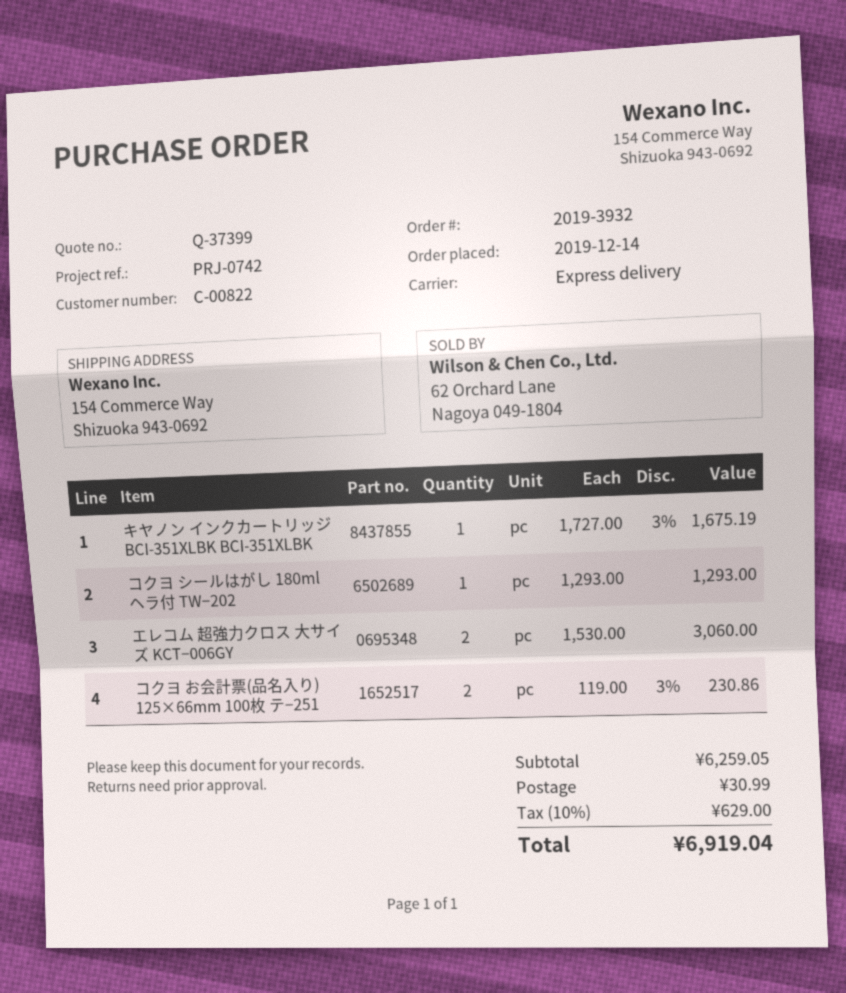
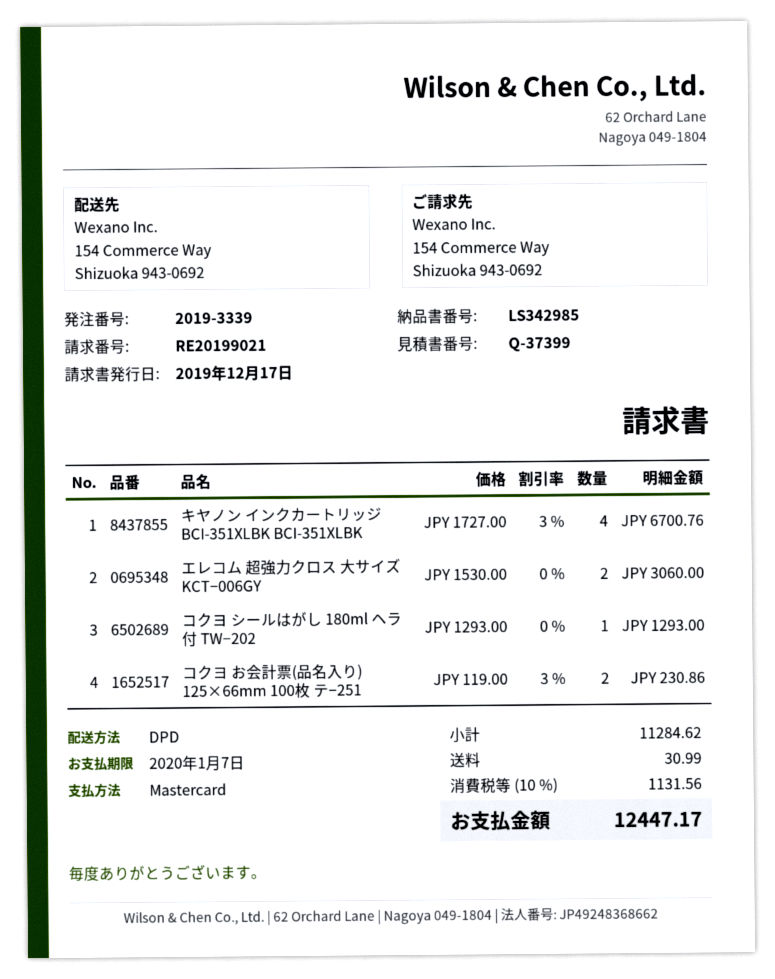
order number: 2019-3932 -> 2019-3339
shipping method: express -> DPD
キヤノン インクカートリッジ BCI-351XLBK BCI-351XLBK: 1 x 1727.00 - 3% = 1675.19 -> 4 x 1727.00 - 3% = 6700.76
subtotal: 6259.05 -> 11284.62
tax: 10% = 629.00 -> 10% = 1131.56
total: 6919.04 -> 12447.17

